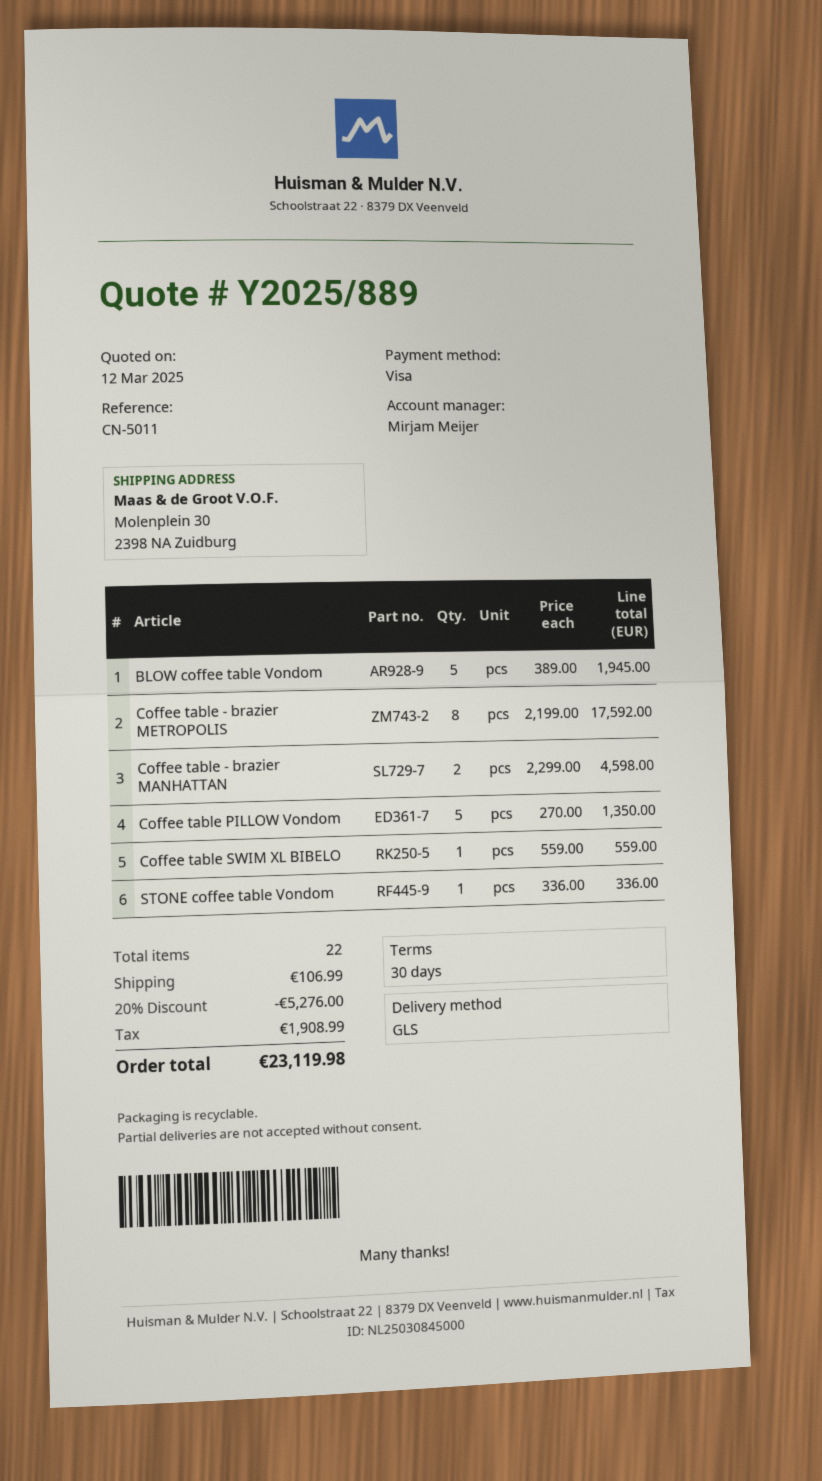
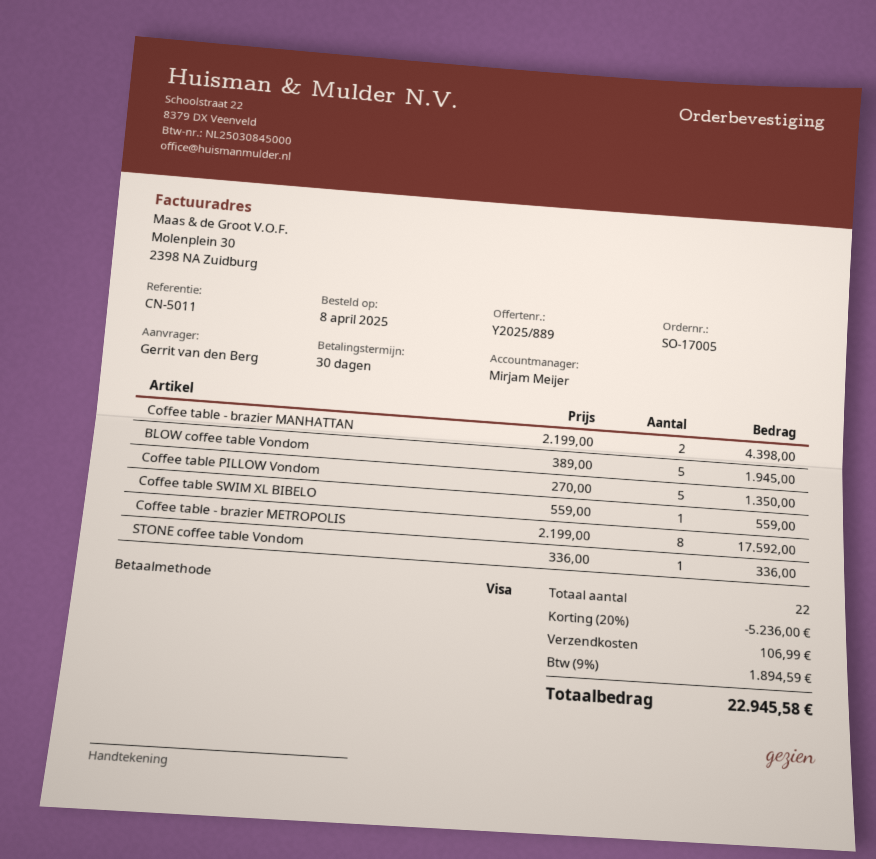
Coffee table - brazier MANHATTAN: 2 x 2299.00 = 4598.00 -> 2 x 2199.00 = 4398.00
discount: 20% = 5276.00 -> 20% = 5236.00
tax: 1908.99 -> 1894.59
total: 23119.98 -> 22945.58

